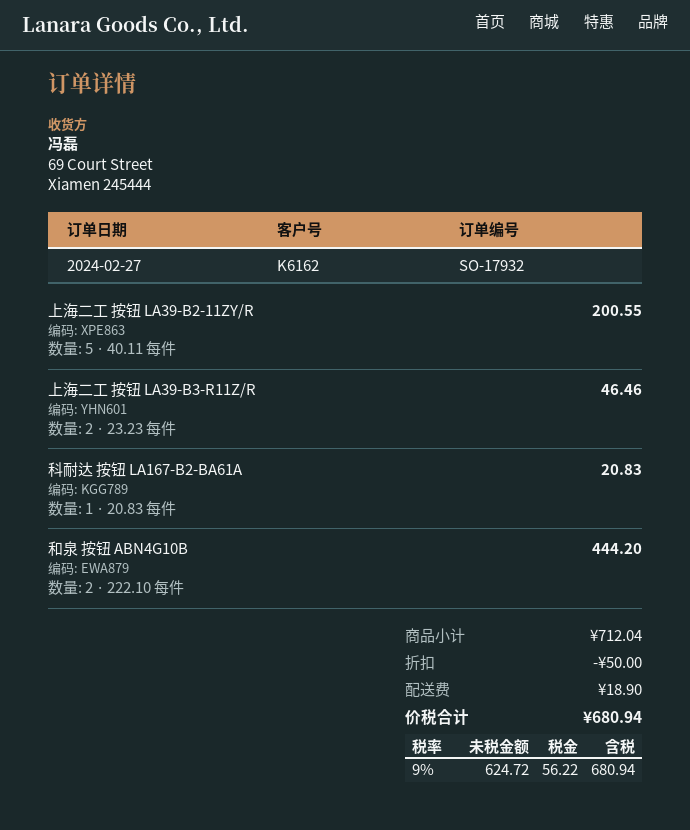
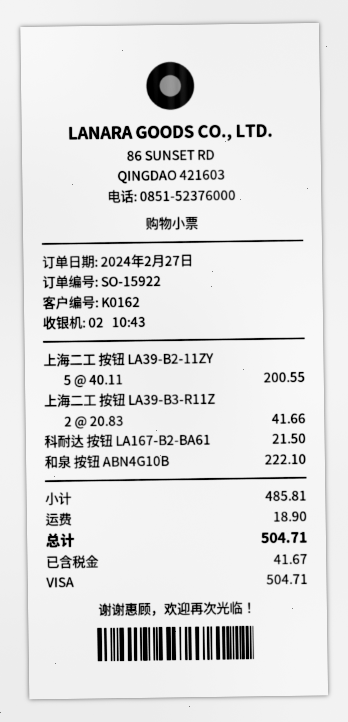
order number: SO-17932 -> SO-15922
customer number: K6162 -> K0162
上海二工 按钮 LA39-B3-R11Z/R: 2 x 23.23 = 46.46 -> 2 x 20.83 = 41.66
科耐达 按钮 LA167-B2-BA61A: 1 x 20.83 = 20.83 -> 1 x 21.50 = 21.50
和泉 按钮 ABN4G10B: 2 x 222.10 = 444.20 -> 1 x 222.10 = 222.10
subtotal: 712.04 -> 485.81
discount: 50.00 -> none
tax: 56.22 -> 41.67
total: 680.94 -> 504.71

